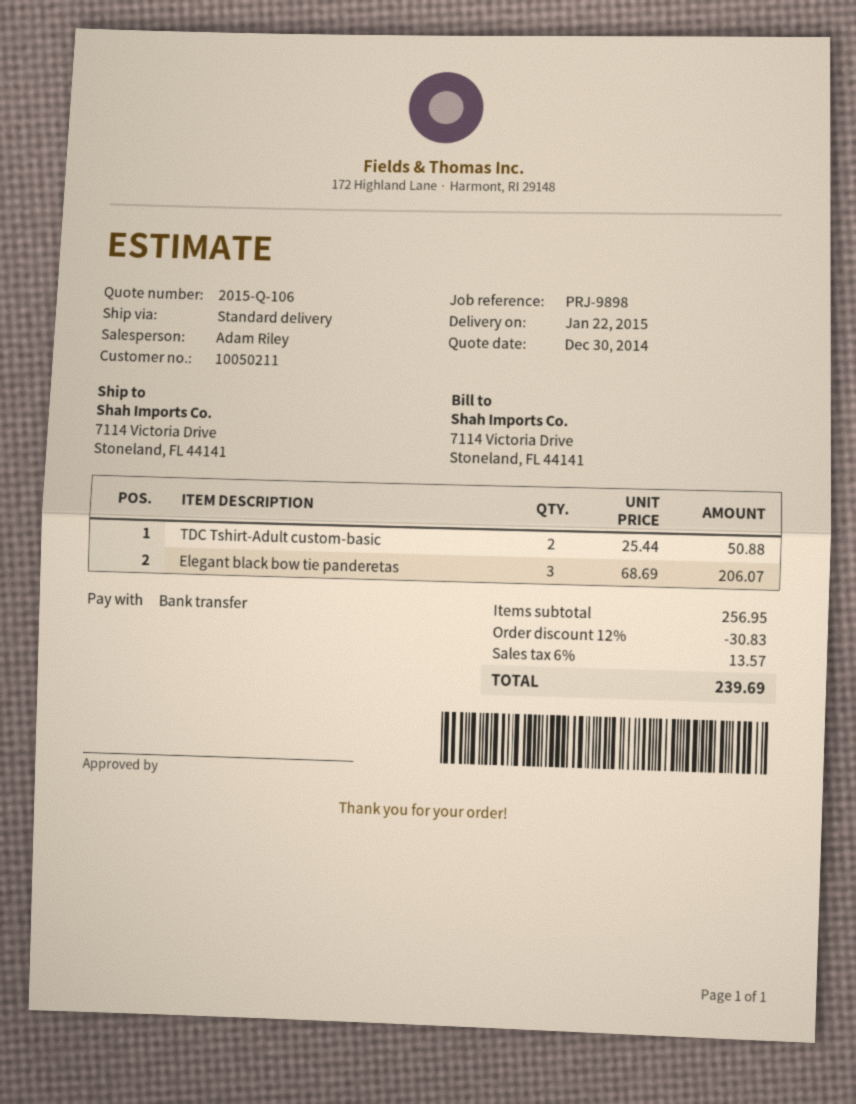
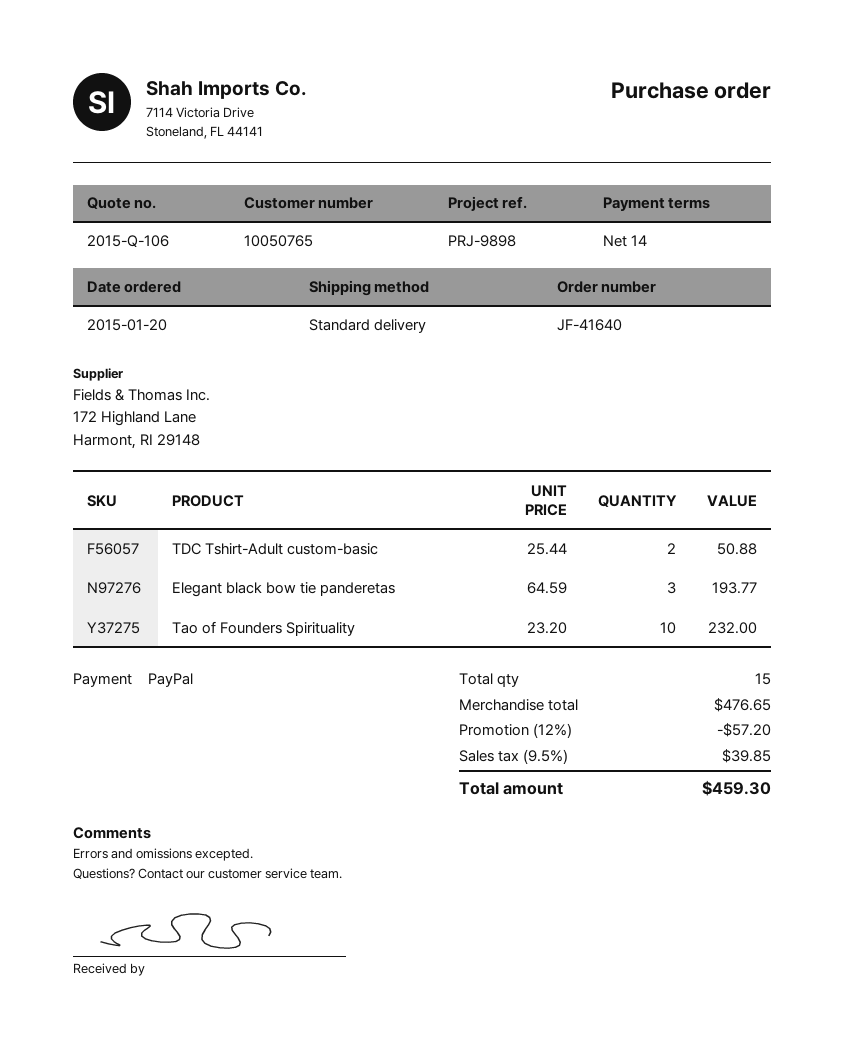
customer number: 10050211 -> 10050765
payment method: bank transfer -> PayPal
Elegant black bow tie panderetas: 3 x 68.69 = 206.07 -> 3 x 64.59 = 193.77
Tao of Founders Spirituality: none -> 10 x 23.20 = 232.00
subtotal: 256.95 -> 476.65
discount: 12% = 30.83 -> 12% = 57.20
tax: 6% = 13.57 -> 9.5% = 39.85
total: 239.69 -> 459.30

